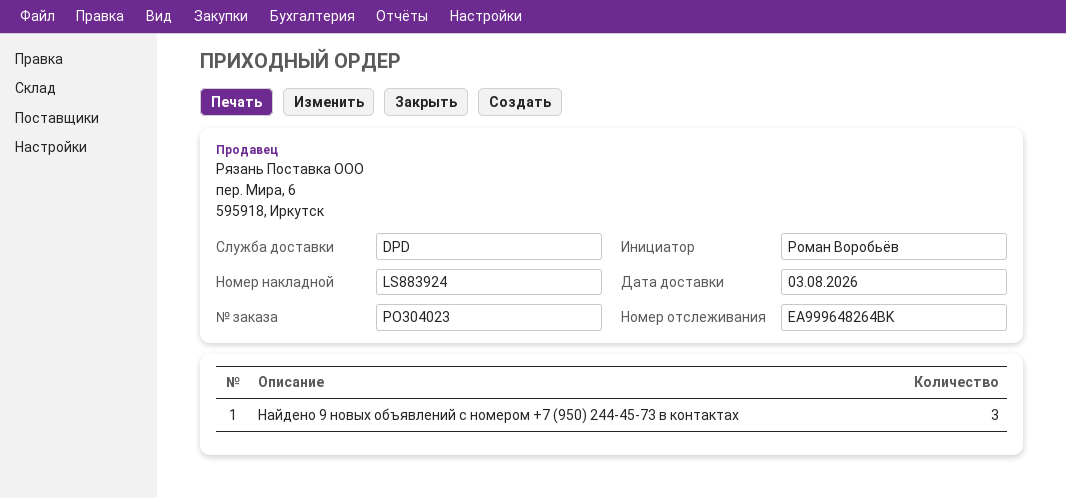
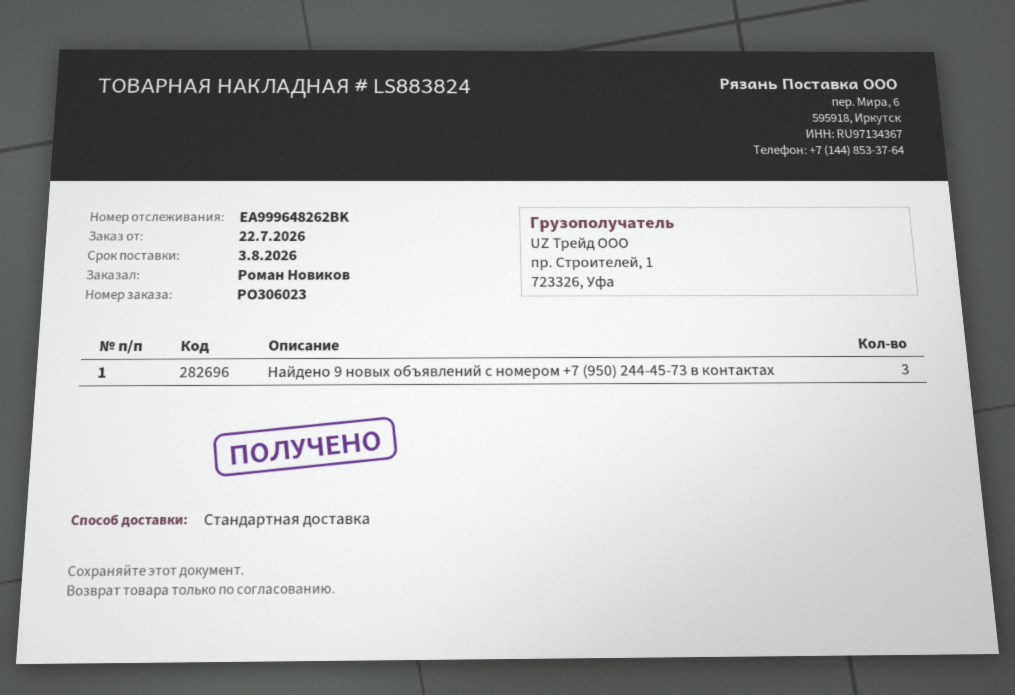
order number: PO304023 -> PO306023
delivery note number: LS883924 -> LS883824
ordered by: Роман Воробьёв -> Роман Новиков
shipping method: DPD -> standard
tracking number: EA999648264BK -> EA999648262BK

